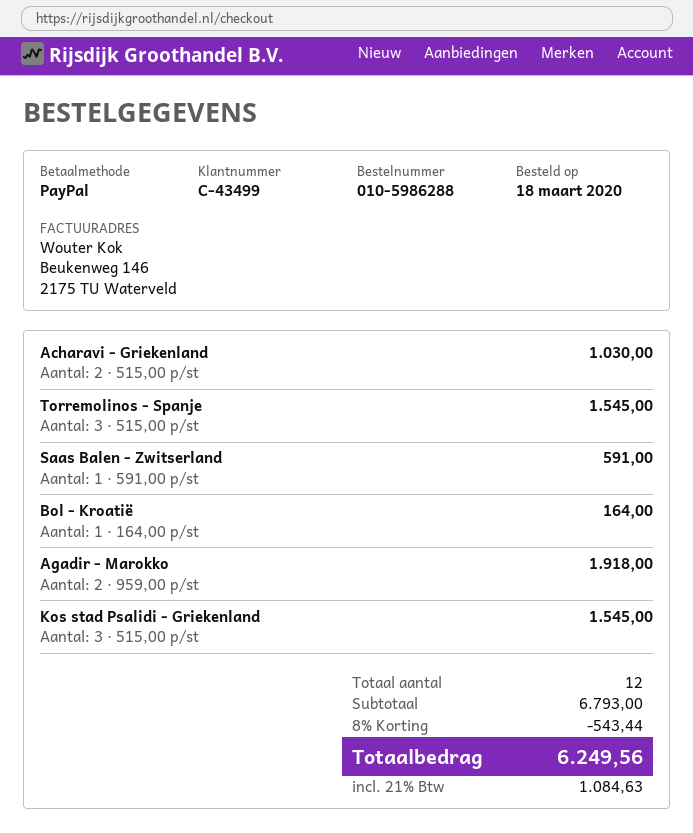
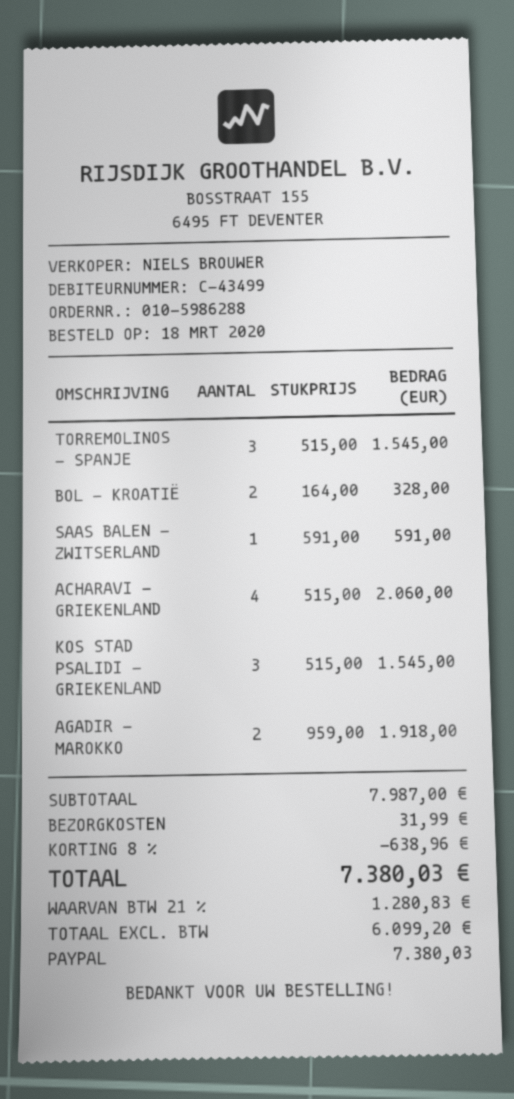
Acharavi - Griekenland: 2 x 515.00 = 1030.00 -> 4 x 515.00 = 2060.00
Bol - Kroatië: 1 x 164.00 = 164.00 -> 2 x 164.00 = 328.00
subtotal: 6793.00 -> 7987.00
discount: 8% = 543.44 -> 8% = 638.96
shipping: none -> 31.99
tax: 21% = 1084.63 -> 21% = 1280.83
total: 6249.56 -> 7380.03

